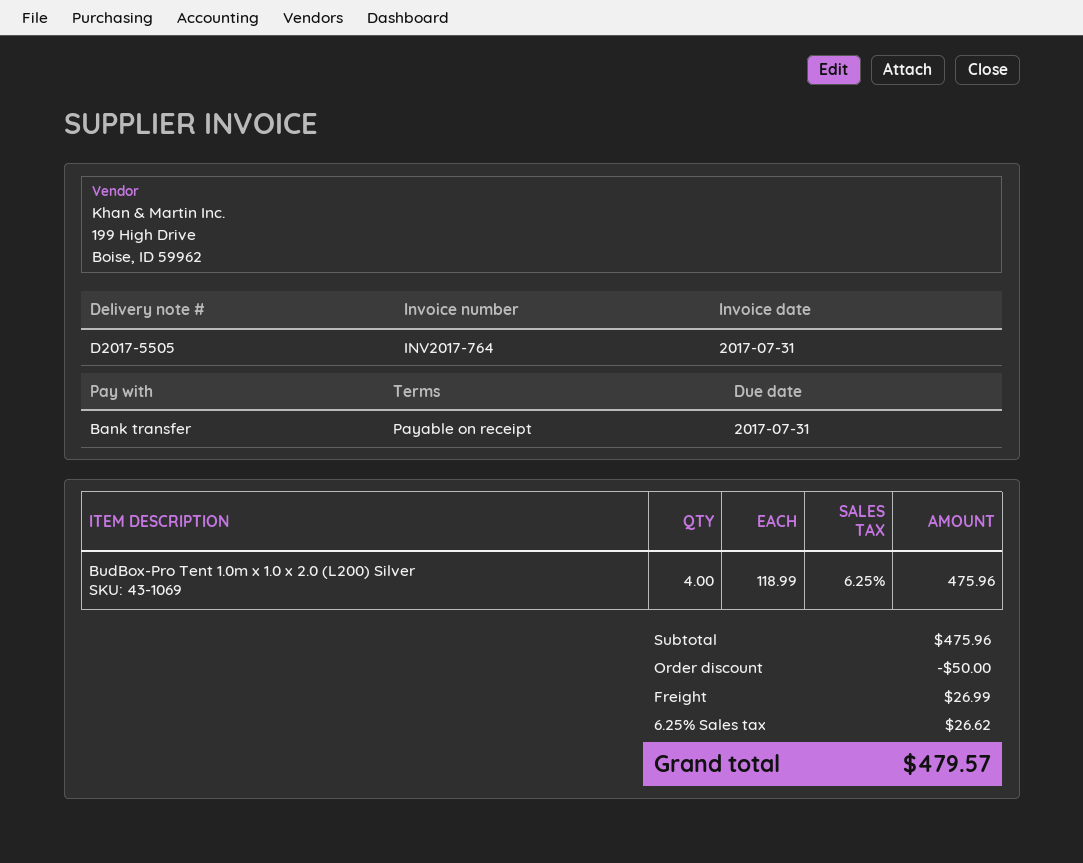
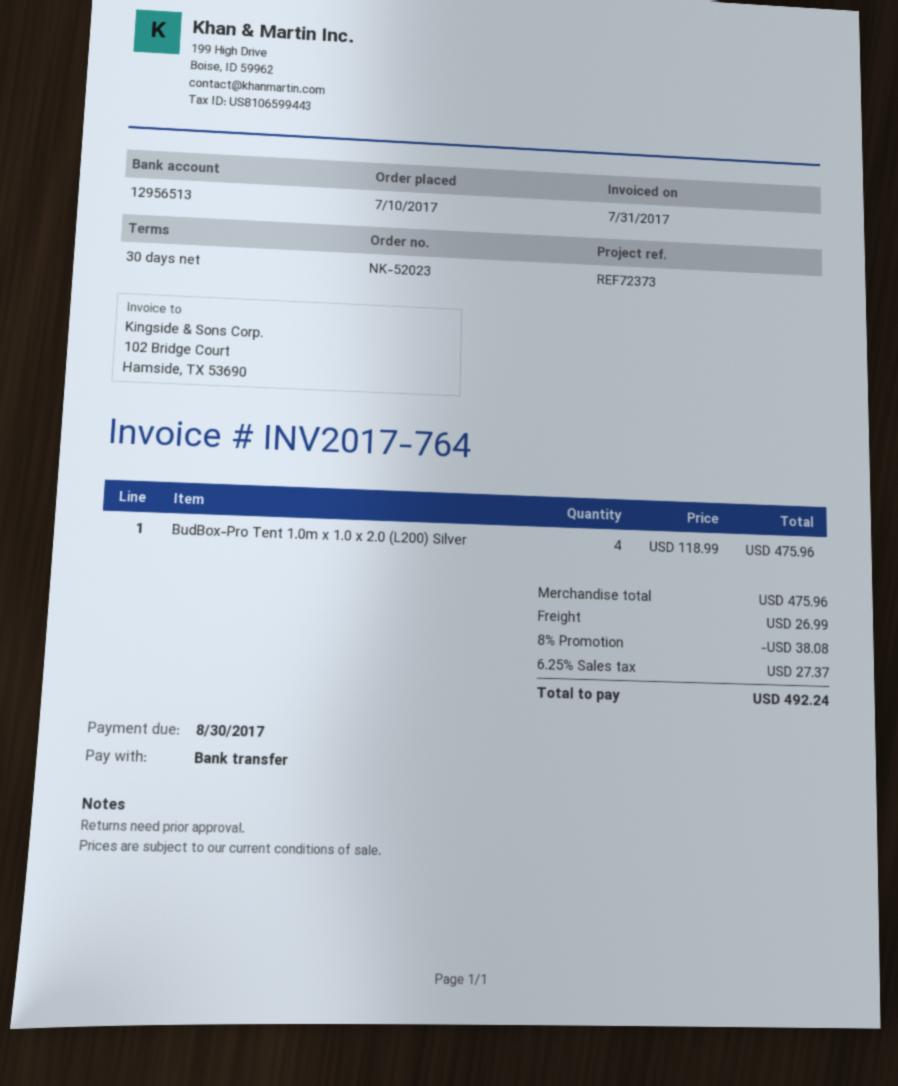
payment terms: on receipt -> 30 days
due date: 2017-07-31 -> 2017-08-30
discount: 50.00 -> 38.08
tax: 6.25% = 26.62 -> 6.25% = 27.37
total: 479.57 -> 492.24

